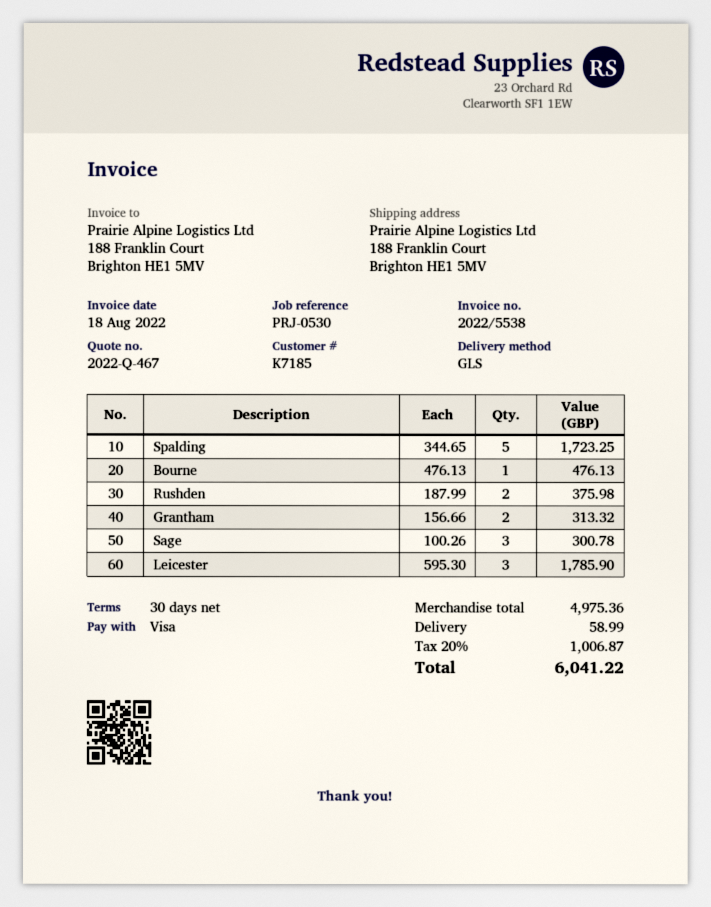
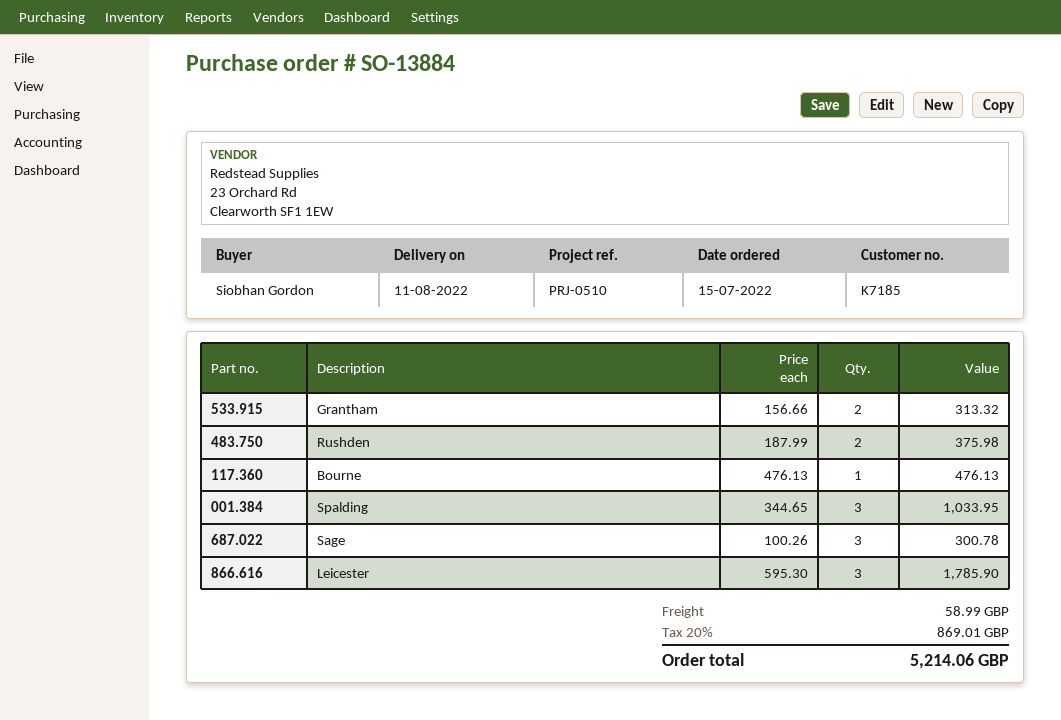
reference: PRJ-0530 -> PRJ-0510
Spalding: 5 x 344.65 = 1723.25 -> 3 x 344.65 = 1033.95
tax: 20% = 1006.87 -> 20% = 869.01
total: 6041.22 -> 5214.06

